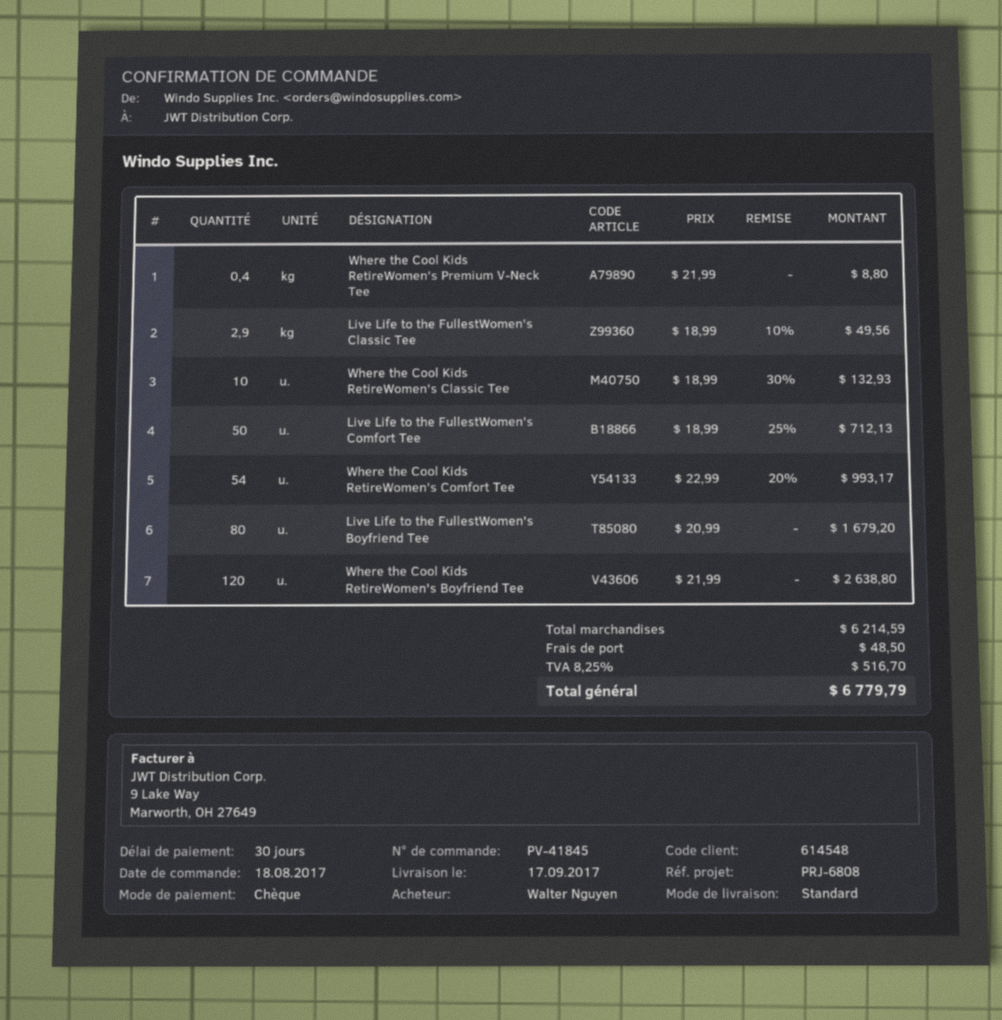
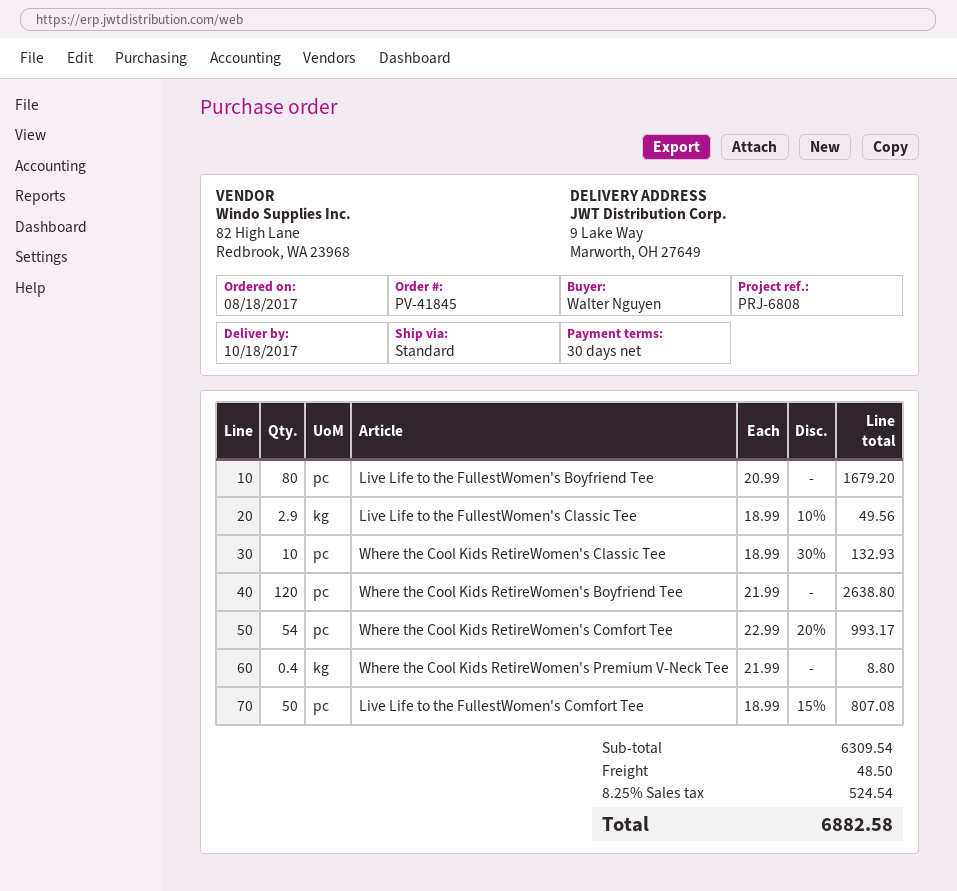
delivery date: 2017-09-17 -> 2017-10-18
Live Life to the FullestWomen's Comfort Tee: 50 x 18.99 - 25% = 712.13 -> 50 x 18.99 - 15% = 807.08
subtotal: 6214.59 -> 6309.54
tax: 8.25% = 516.70 -> 8.25% = 524.54
total: 6779.79 -> 6882.58

